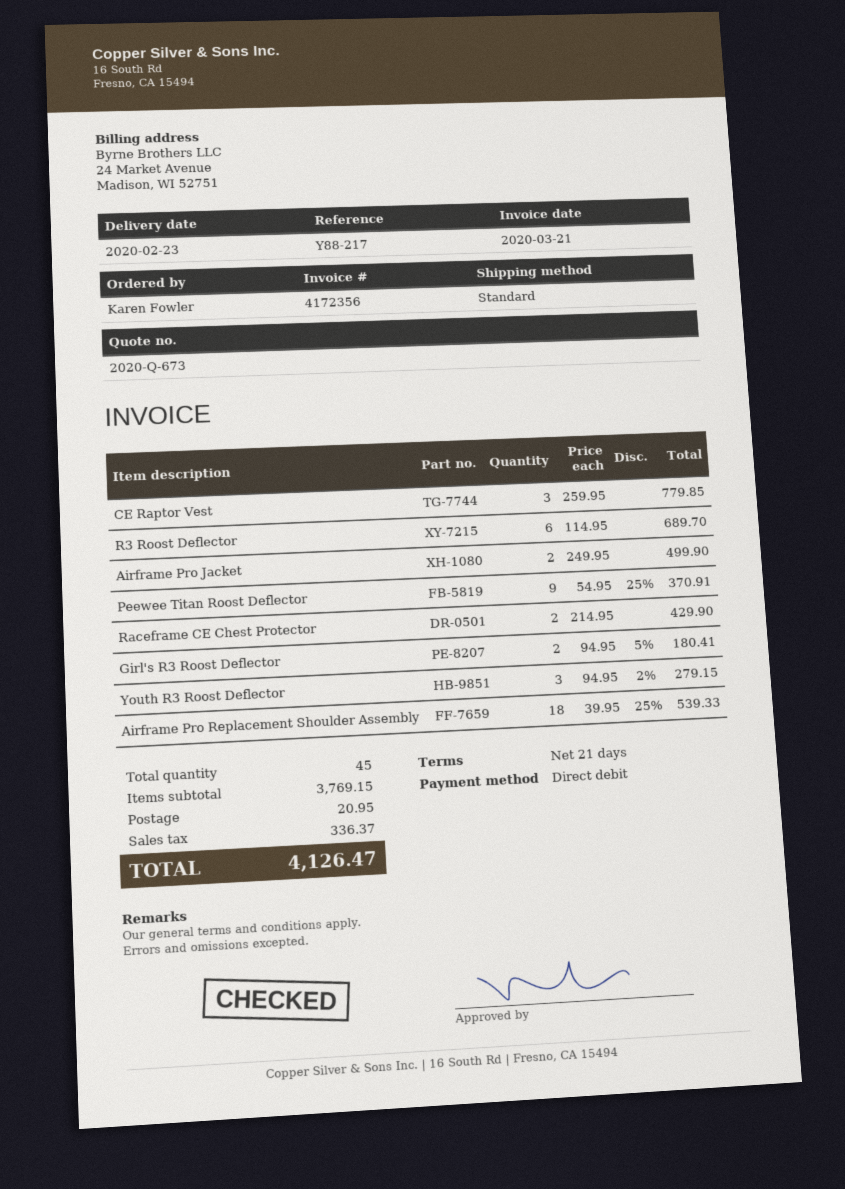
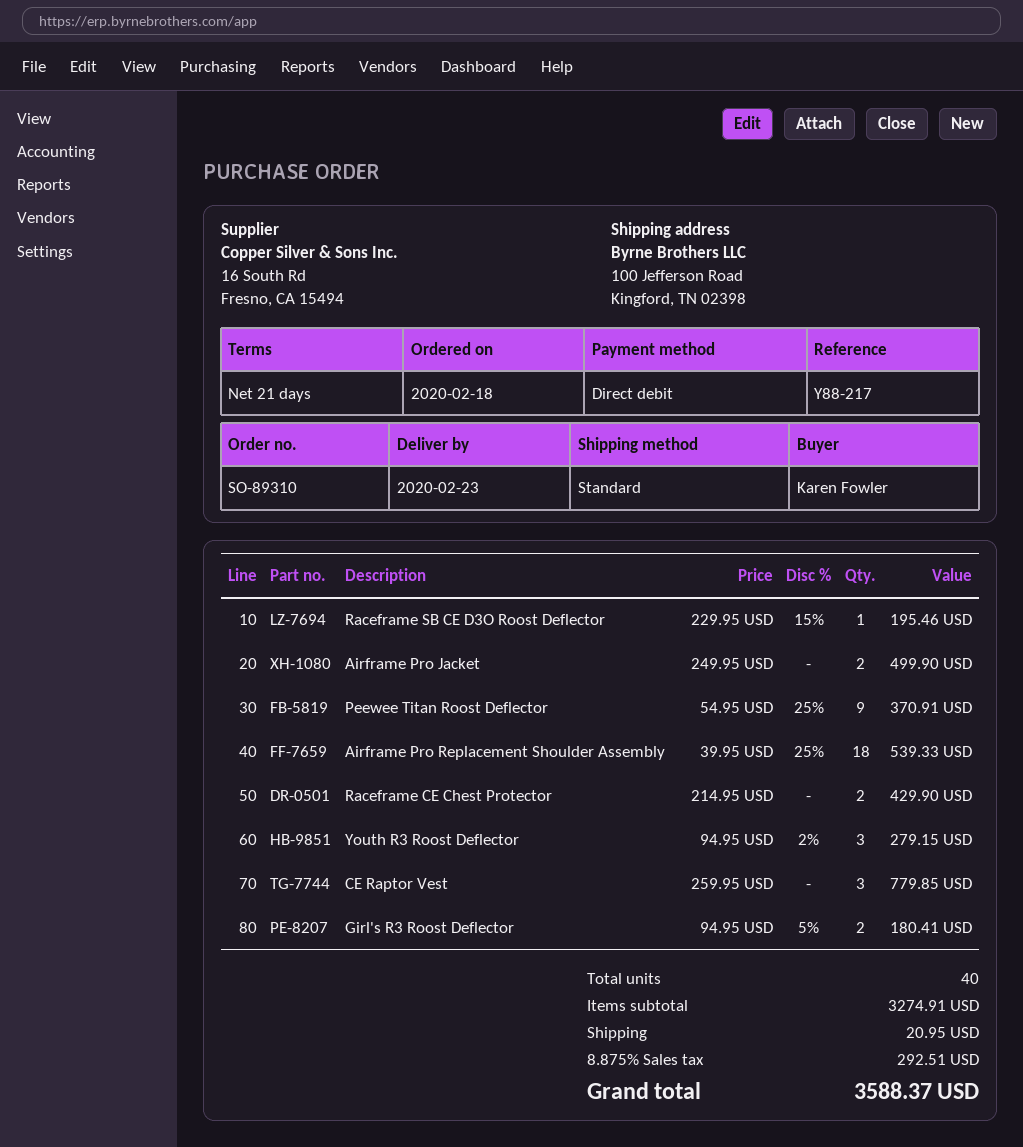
R3 Roost Deflector: 6 x 114.95 = 689.70 -> none
Raceframe SB CE D3O Roost Deflector: none -> 1 x 229.95 - 15% = 195.46
total quantity: 45 -> 40
subtotal: 3769.15 -> 3274.91
tax: 336.37 -> 292.51
total: 4126.47 -> 3588.37

